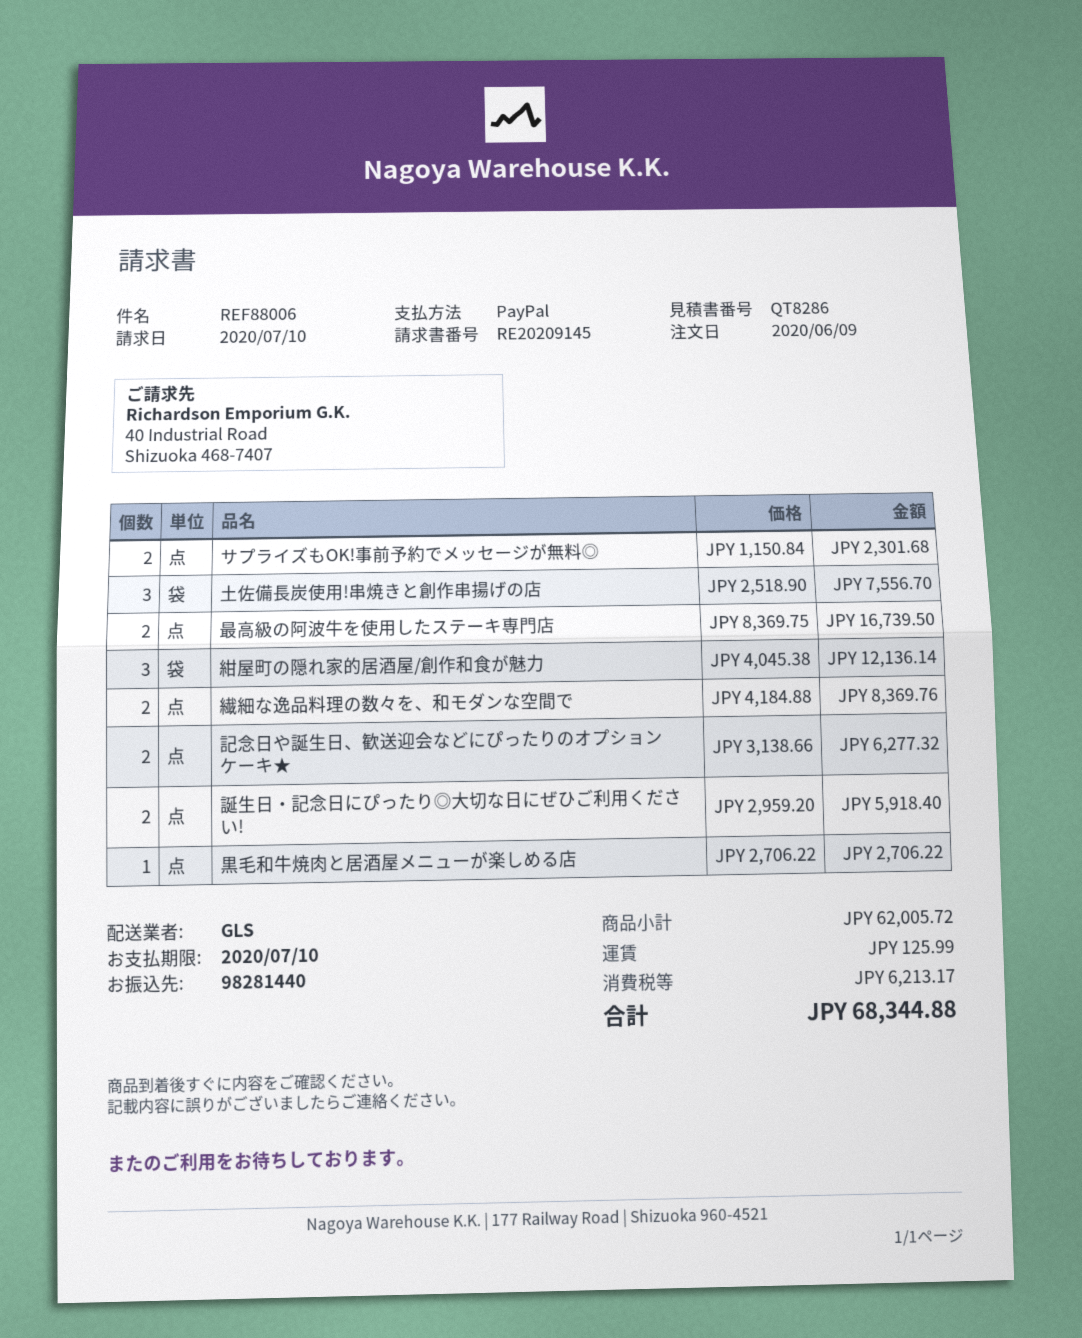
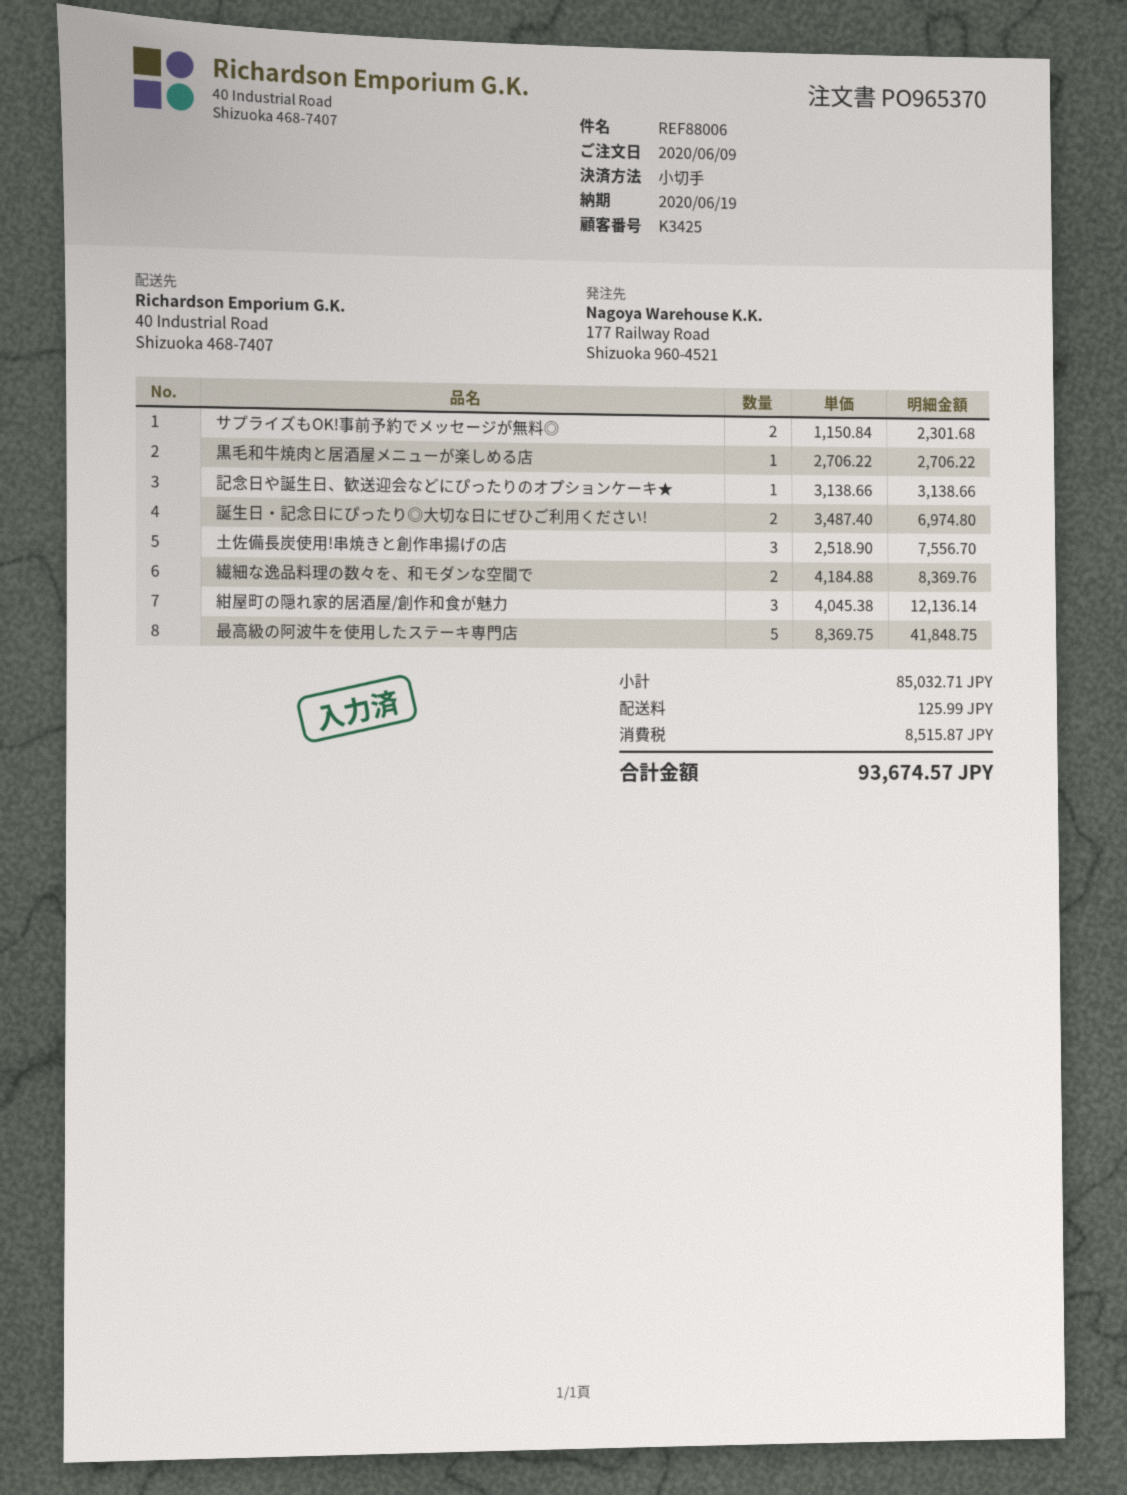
payment method: PayPal -> cheque
最高級の阿波牛を使用したステーキ専門店: 2 x 8369.75 = 16739.50 -> 5 x 8369.75 = 41848.75
記念日や誕生日、歓送迎会などにぴったりのオプションケーキ★: 2 x 3138.66 = 6277.32 -> 1 x 3138.66 = 3138.66
誕生日・記念日にぴったり◎大切な日にぜひご利用ください!: 2 x 2959.20 = 5918.40 -> 2 x 3487.40 = 6974.80
subtotal: 62005.72 -> 85032.71
tax: 6213.17 -> 8515.87
total: 68344.88 -> 93674.57

